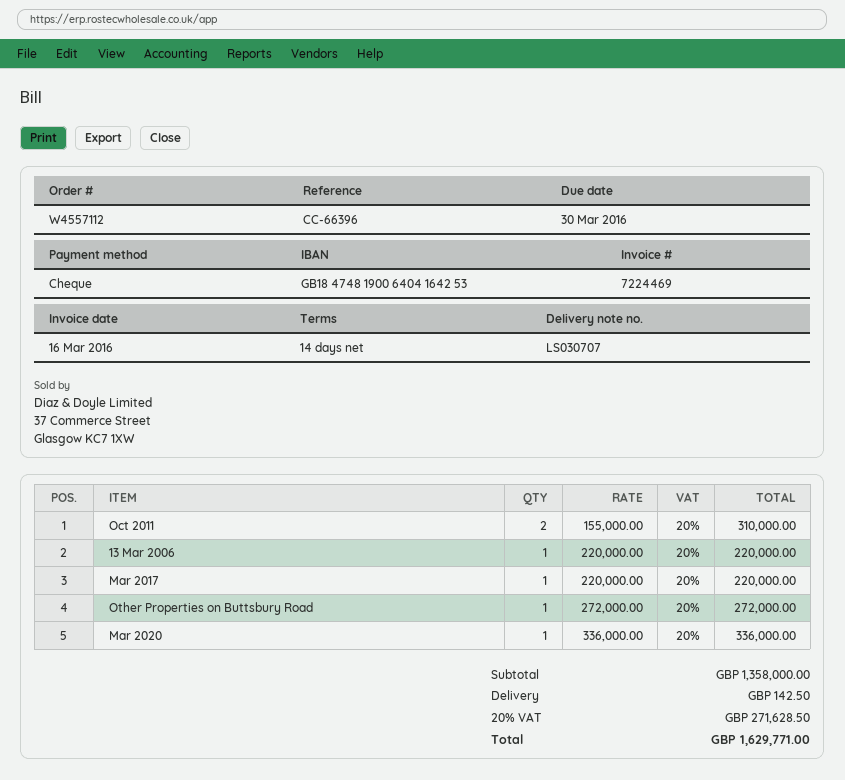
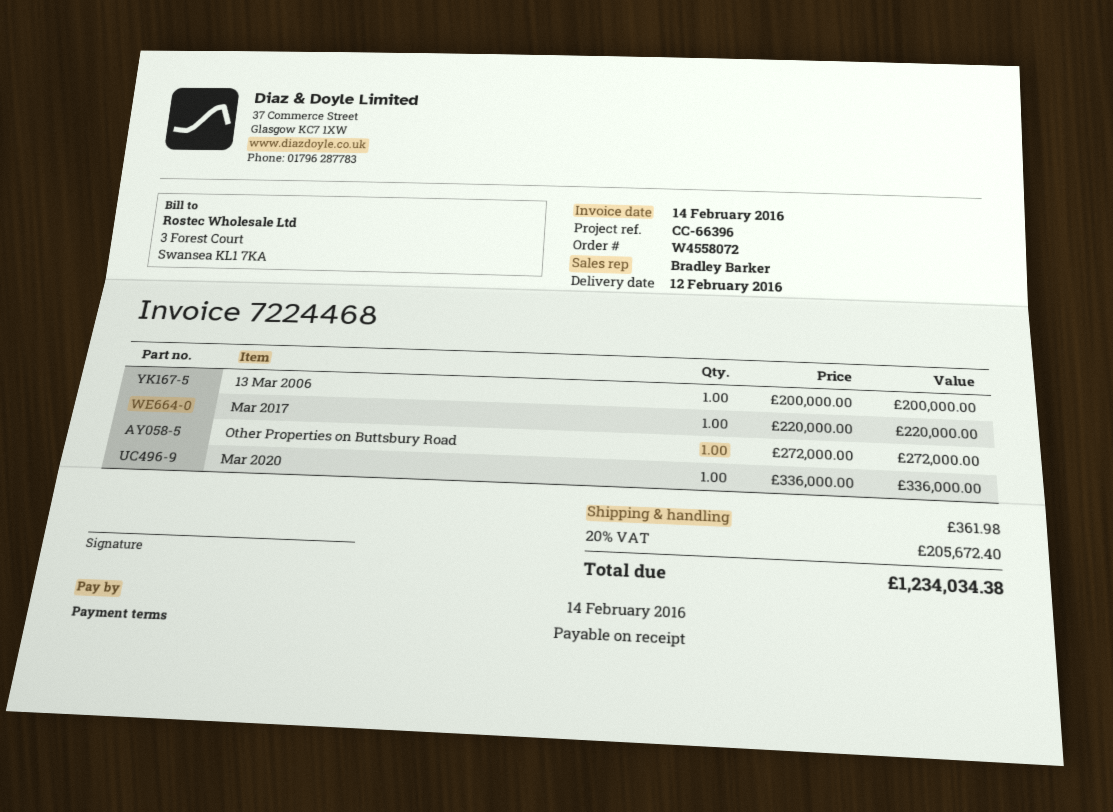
order number: W4557112 -> W4558072
invoice number: 7224469 -> 7224468
invoice date: 2016-03-16 -> 2016-02-14
payment terms: 14 days -> on receipt
due date: 2016-03-30 -> 2016-02-14
Oct 2011: 2 x 155000.00 = 310000.00 -> none
13 Mar 2006: 1 x 220000.00 = 220000.00 -> 1 x 200000.00 = 200000.00
shipping: 142.50 -> 361.98
tax: 20% = 271628.50 -> 20% = 205672.40
total: 1629771.00 -> 1234034.38

